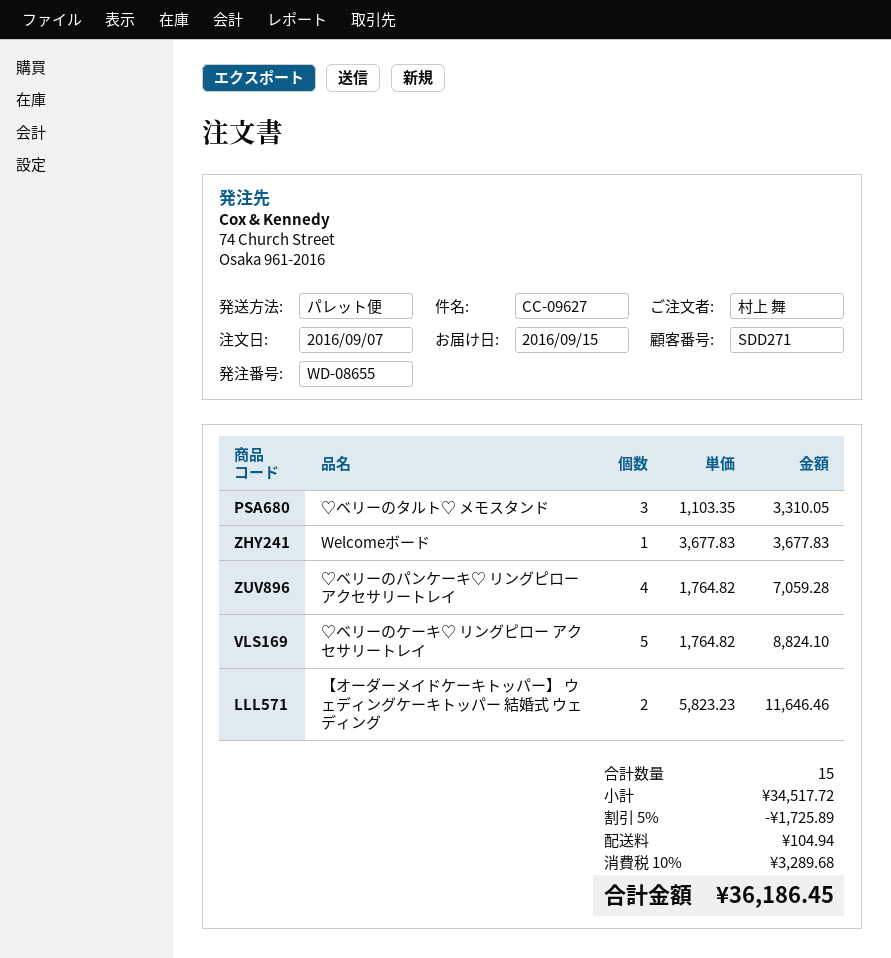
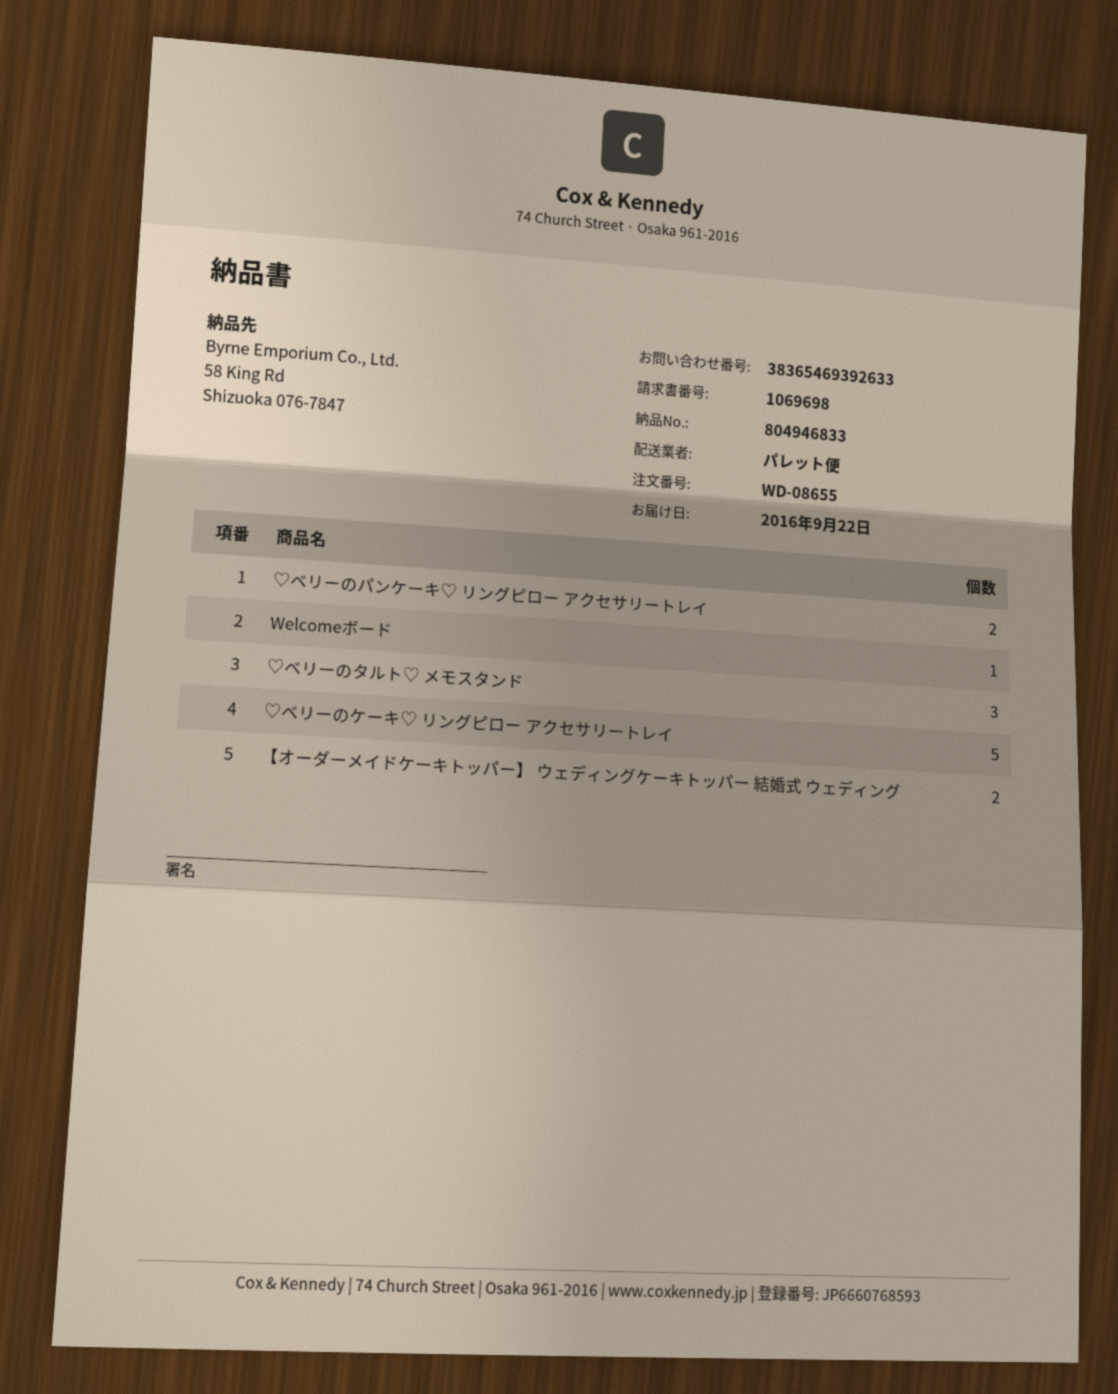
delivery date: 2016-09-15 -> 2016-09-22
♡ベリーのパンケーキ♡ リングピロー アクセサリートレイ: 4 -> 2

